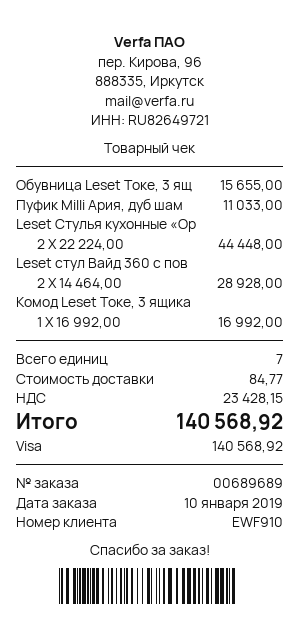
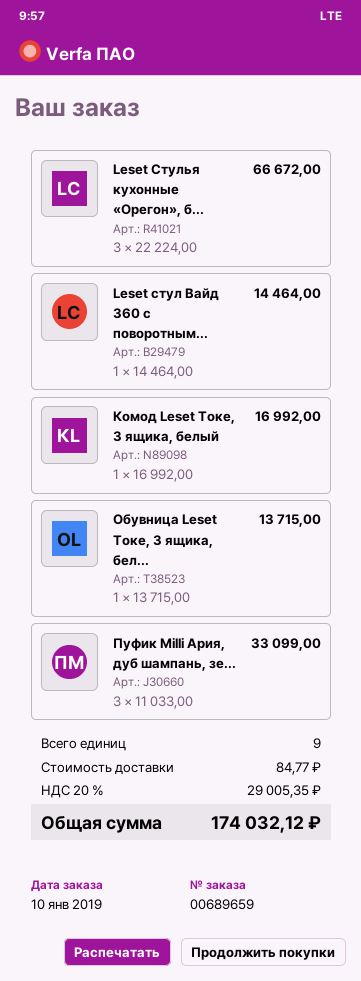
order number: 00689689 -> 00689659
Обувница Leset Токе, 3 ящ: 1 x 15655.00 = 15655.00 -> 1 x 13715.00 = 13715.00
Пуфик Milli Ария, дуб шам: 1 x 11033.00 = 11033.00 -> 3 x 11033.00 = 33099.00
Leset Стулья кухонные «Ор: 2 x 22224.00 = 44448.00 -> 3 x 22224.00 = 66672.00
Leset стул Вайд 360 с пов: 2 x 14464.00 = 28928.00 -> 1 x 14464.00 = 14464.00
total quantity: 7 -> 9
tax: 23428.15 -> 29005.35
total: 140568.92 -> 174032.12

